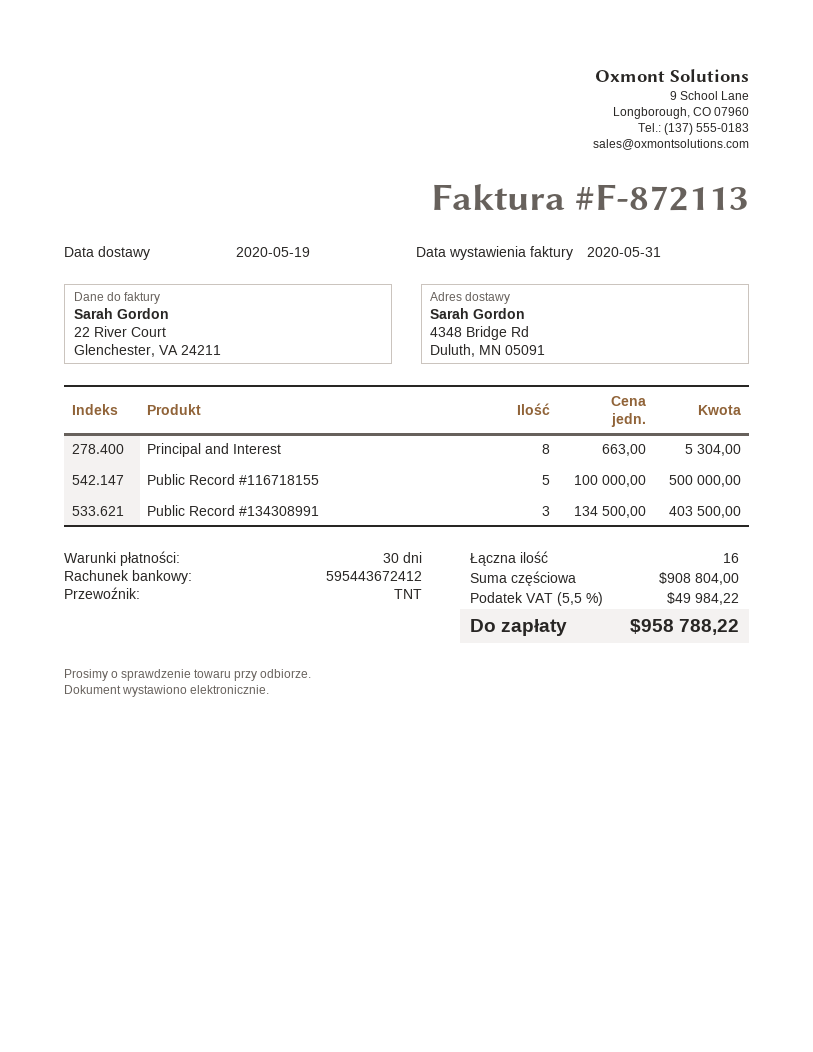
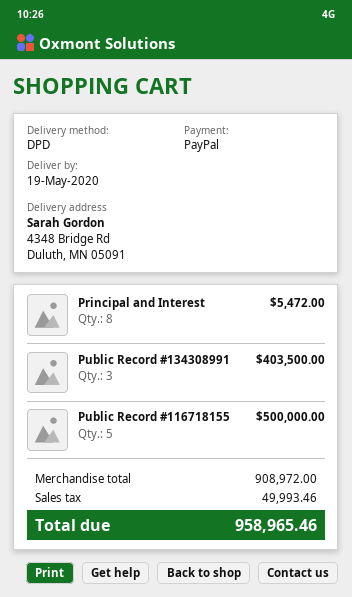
shipping method: TNT -> DPD
Principal and Interest: 8 for 5304.00 -> 8 for 5472.00
subtotal: 908804.00 -> 908972.00
tax: 49984.22 -> 49993.46
total: 958788.22 -> 958965.46

